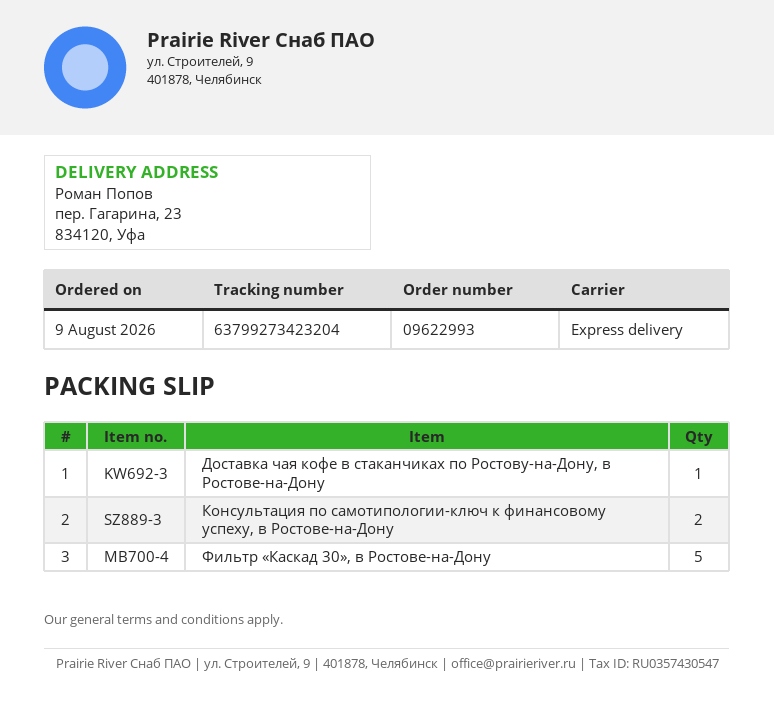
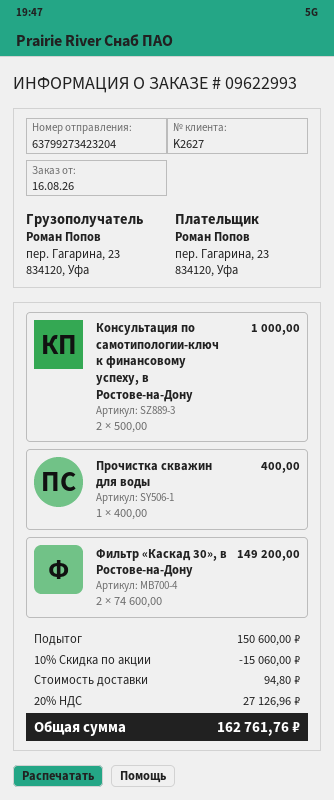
order date: 2026-08-09 -> 2026-08-16
Доставка чая кофе в стаканчиках по Ростову-на-Дону, в Ростове-на-Дону: 1 -> none
Фильтр «Каскад 30», в Ростове-на-Дону: 5 -> 2
Прочистка скважин для воды: none -> 1

